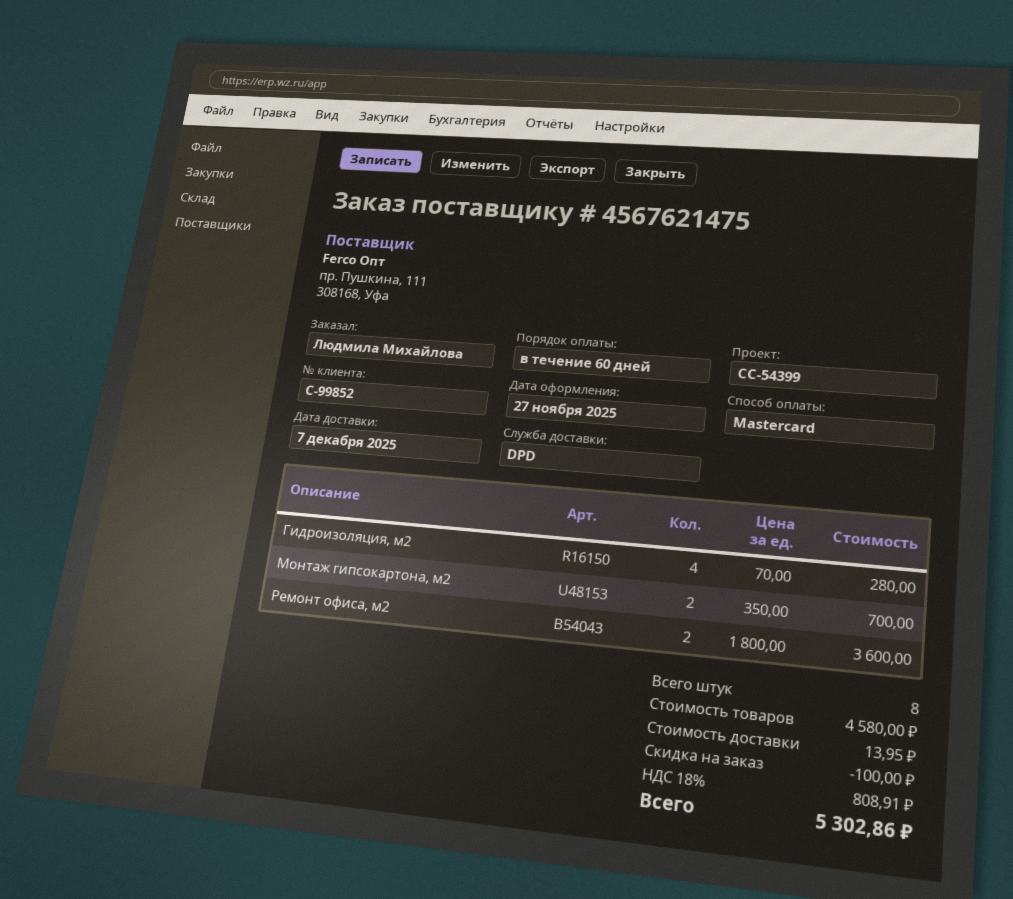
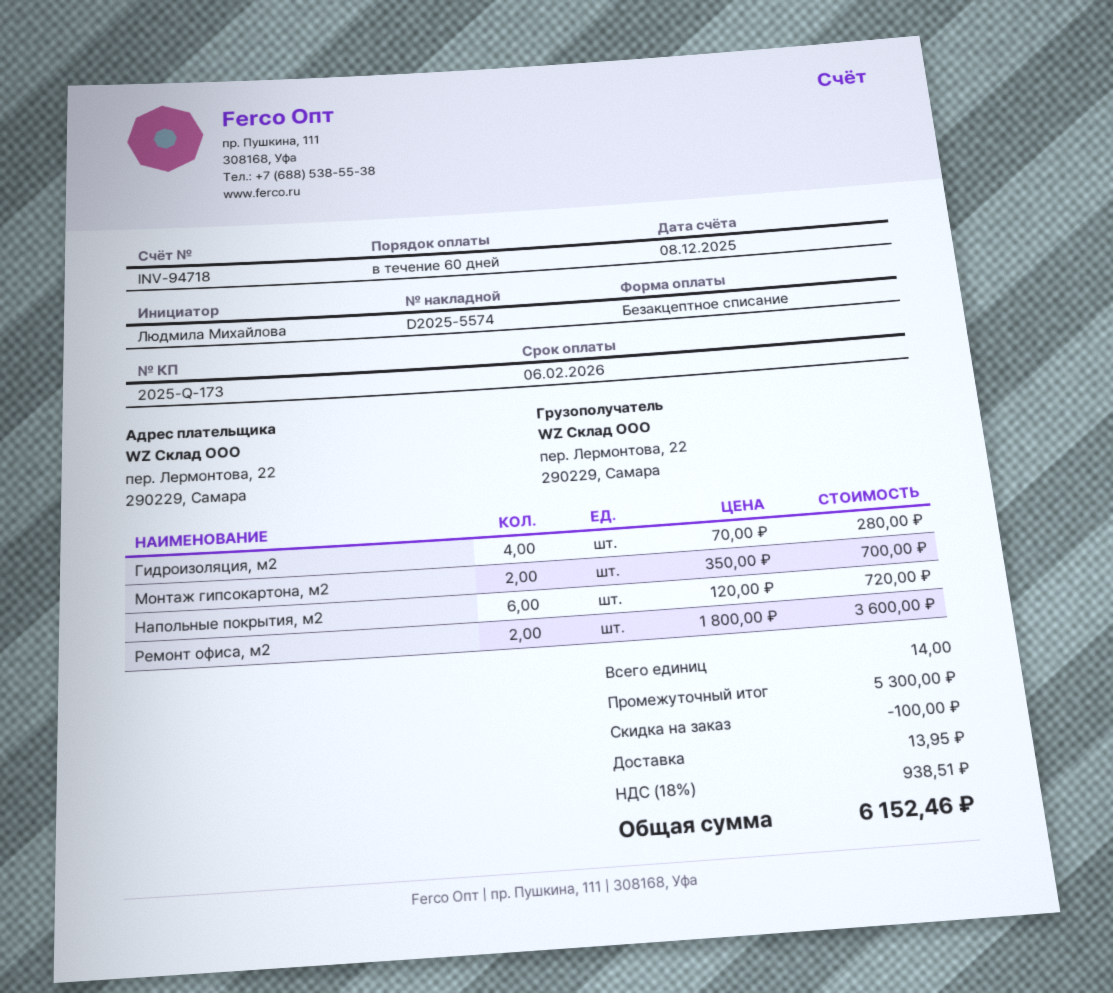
payment method: Mastercard -> direct debit
Напольные покрытия, м2: none -> 6 x 120.00 = 720.00
total quantity: 8 -> 14
subtotal: 4580.00 -> 5300.00
tax: 18% = 808.91 -> 18% = 938.51
total: 5302.86 -> 6152.46

